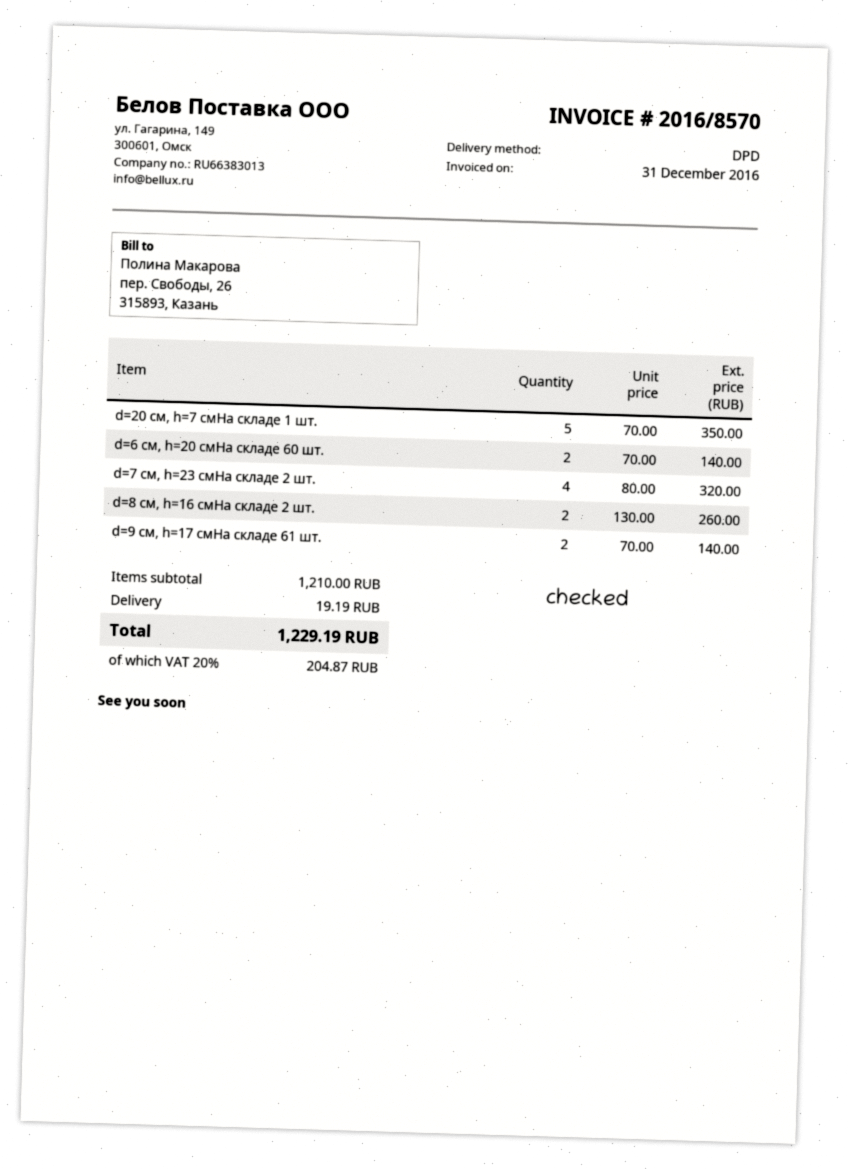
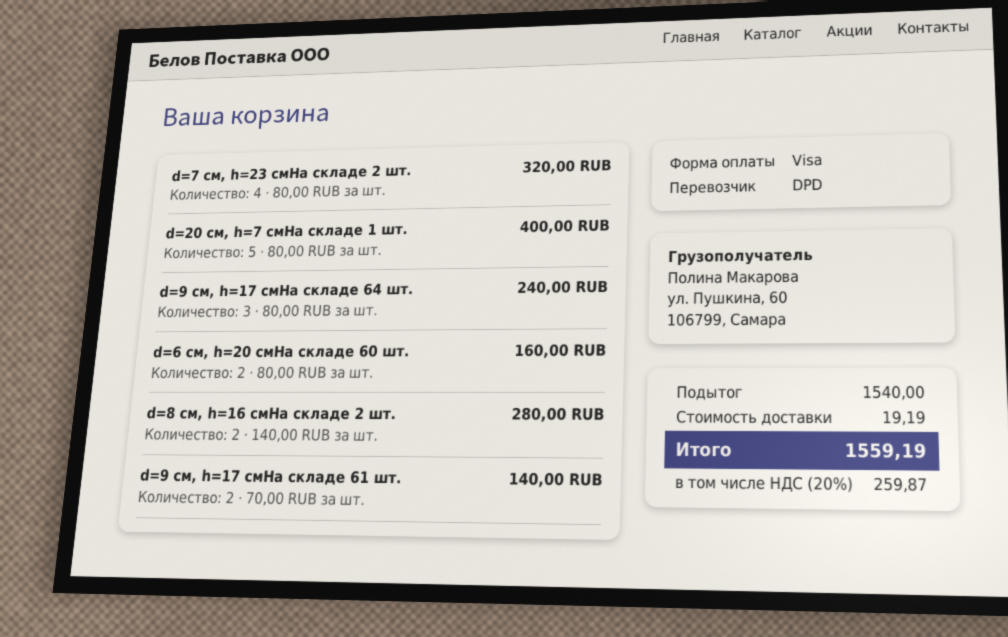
d=20 см, h=7 смНа складе 1 шт.: 5 x 70.00 = 350.00 -> 5 x 80.00 = 400.00
d=6 см, h=20 смНа складе 60 шт.: 2 x 70.00 = 140.00 -> 2 x 80.00 = 160.00
d=8 см, h=16 смНа складе 2 шт.: 2 x 130.00 = 260.00 -> 2 x 140.00 = 280.00
d=9 см, h=17 смНа складе 64 шт.: none -> 3 x 80.00 = 240.00
subtotal: 1210.00 -> 1540.00
tax: 20% = 204.87 -> 20% = 259.87
total: 1229.19 -> 1559.19

